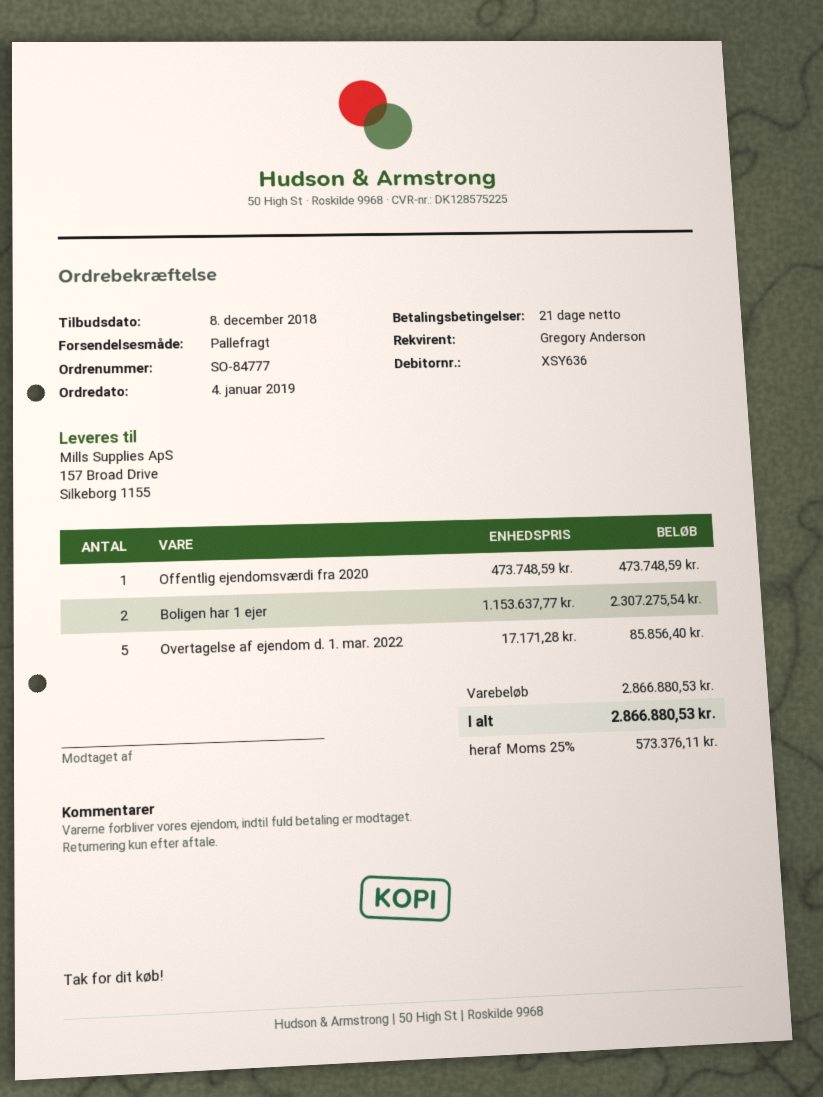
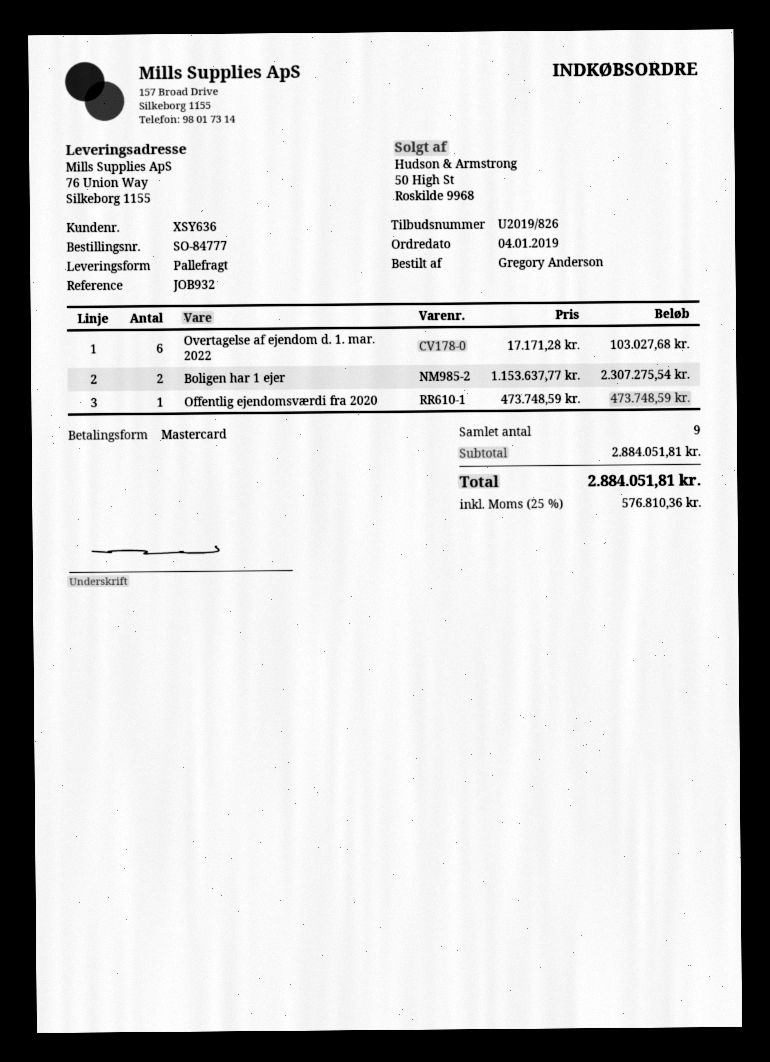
ship to: 157 Broad Drive, Silkeborg 1155 -> 76 Union Way, Silkeborg 1155
Overtagelse af ejendom d. 1. mar. 2022: 5 x 17171.28 = 85856.40 -> 6 x 17171.28 = 103027.68
subtotal: 2866880.53 -> 2884051.81
tax: 25% = 573376.11 -> 25% = 576810.36
total: 2866880.53 -> 2884051.81

